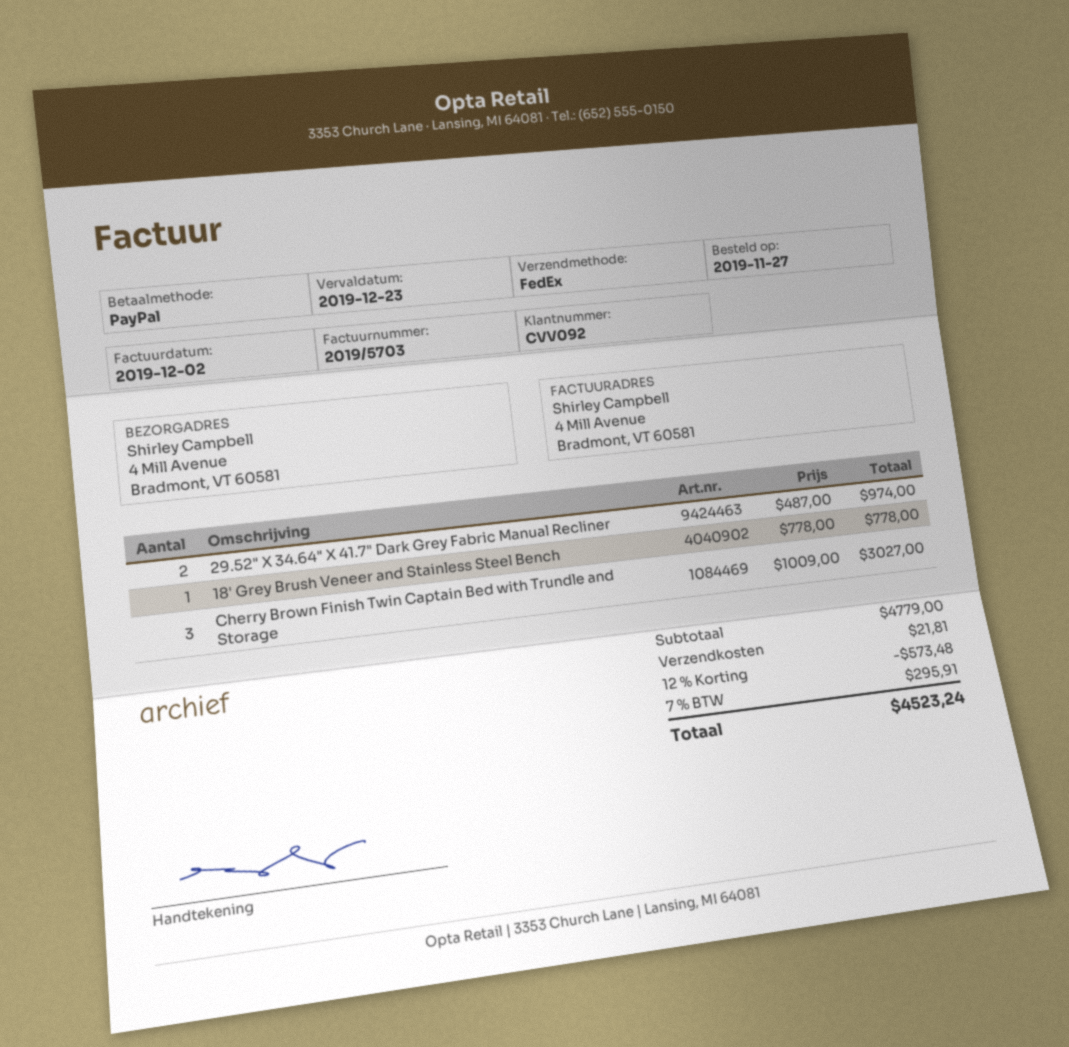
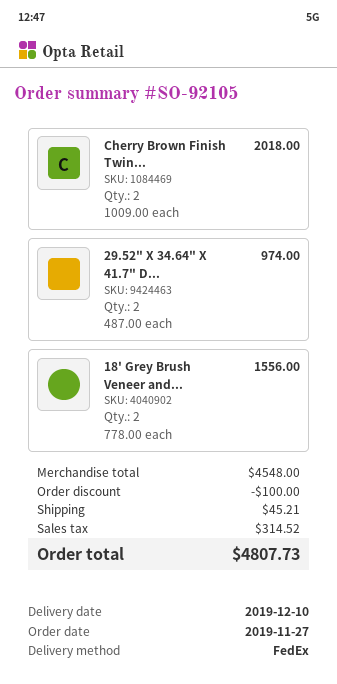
18' Grey Brush Veneer and Stainless Steel Bench: 1 x 778.00 = 778.00 -> 2 x 778.00 = 1556.00
Cherry Brown Finish Twin Captain Bed with Trundle and Storage: 3 x 1009.00 = 3027.00 -> 2 x 1009.00 = 2018.00
subtotal: 4779.00 -> 4548.00
discount: 573.48 -> 100.00
shipping: 21.81 -> 45.21
tax: 295.91 -> 314.52
total: 4523.24 -> 4807.73

